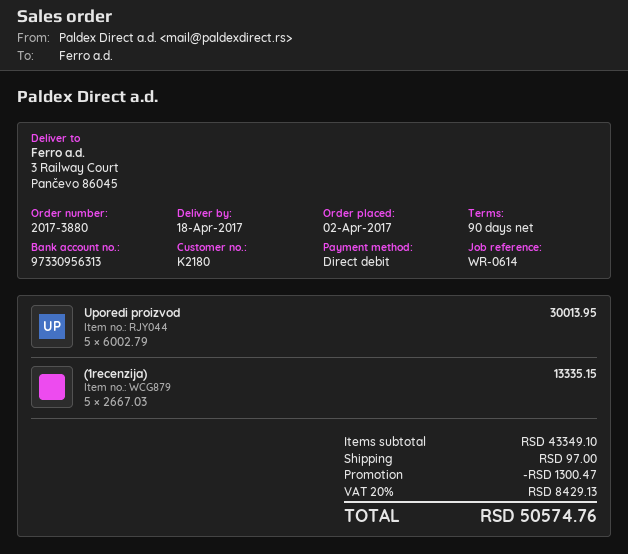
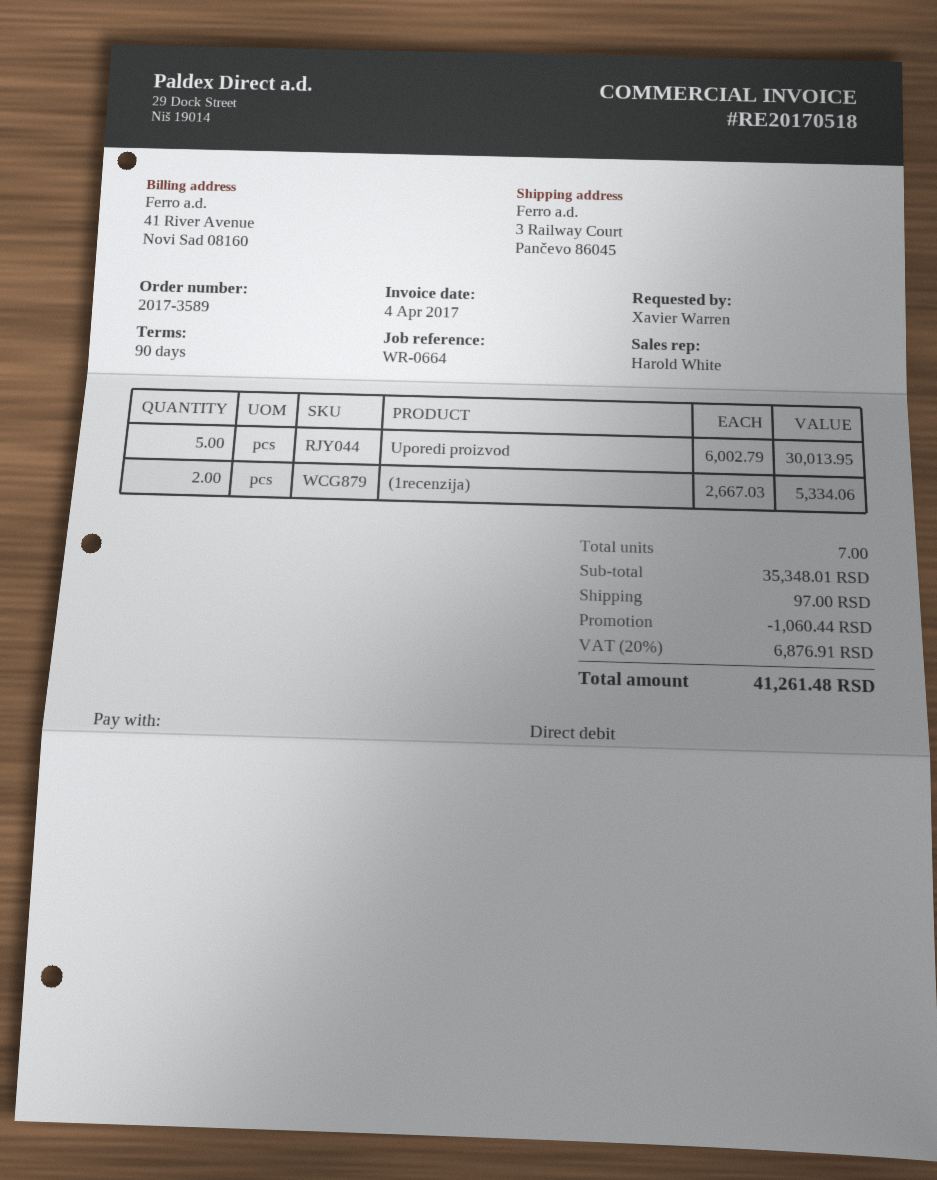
order number: 2017-3880 -> 2017-3589
reference: WR-0614 -> WR-0664
(1recenzija): 5 x 2667.03 = 13335.15 -> 2 x 2667.03 = 5334.06
subtotal: 43349.10 -> 35348.01
discount: 1300.47 -> 1060.44
tax: 20% = 8429.13 -> 20% = 6876.91
total: 50574.76 -> 41261.48

